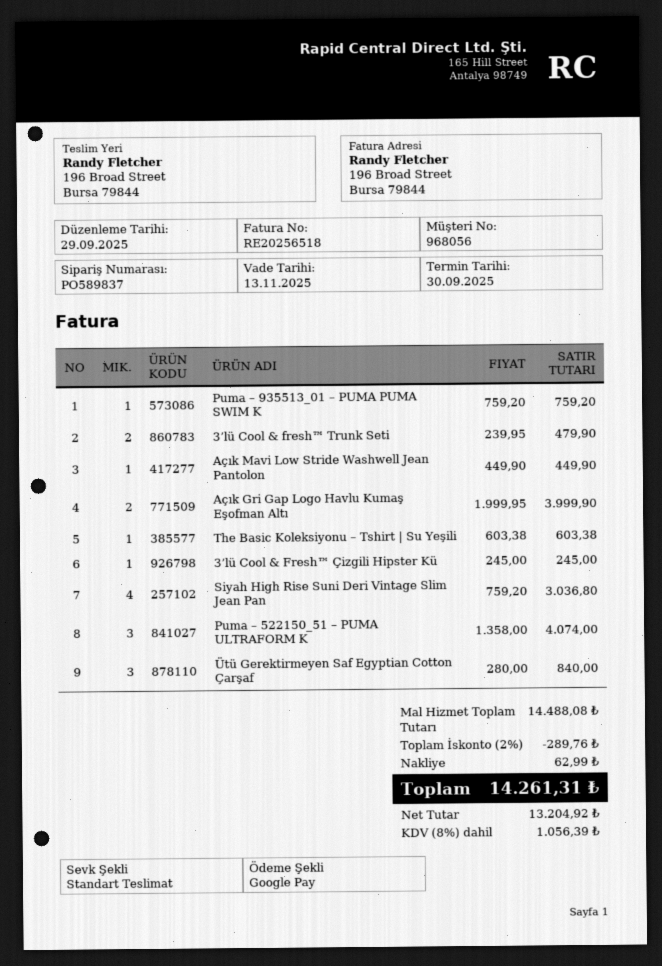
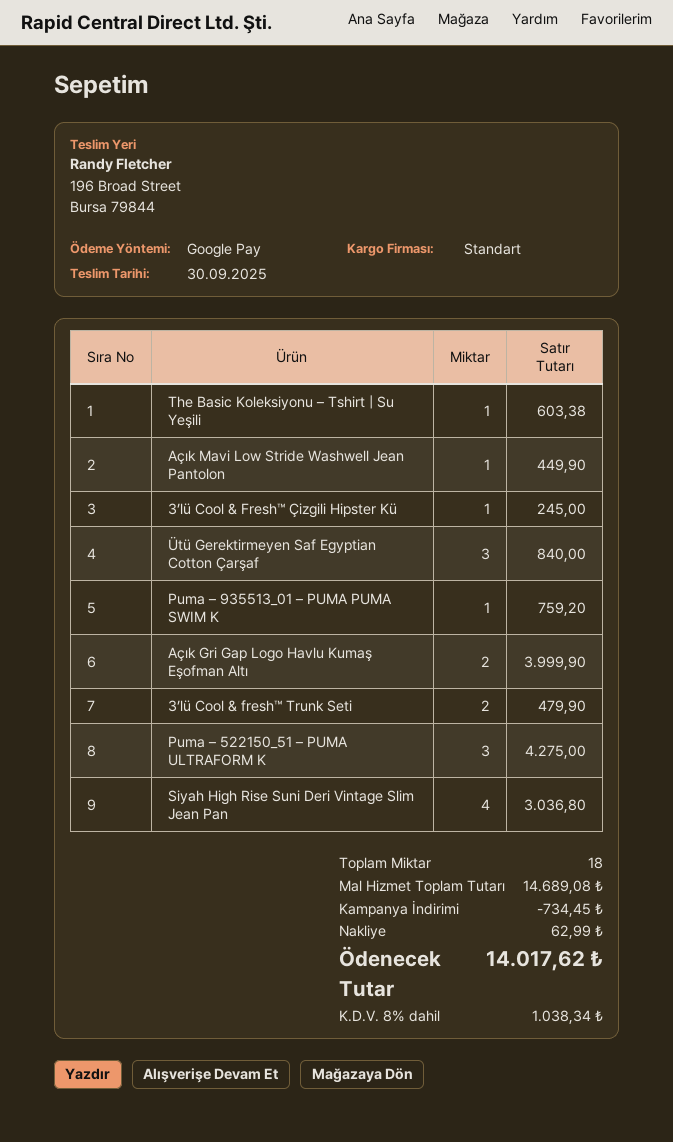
Puma – 522150_51 – PUMA ULTRAFORM K: 3 for 4074.00 -> 3 for 4275.00
subtotal: 14488.08 -> 14689.08
discount: 289.76 -> 734.45
tax: 8% = 1056.39 -> 8% = 1038.34
total: 14261.31 -> 14017.62

